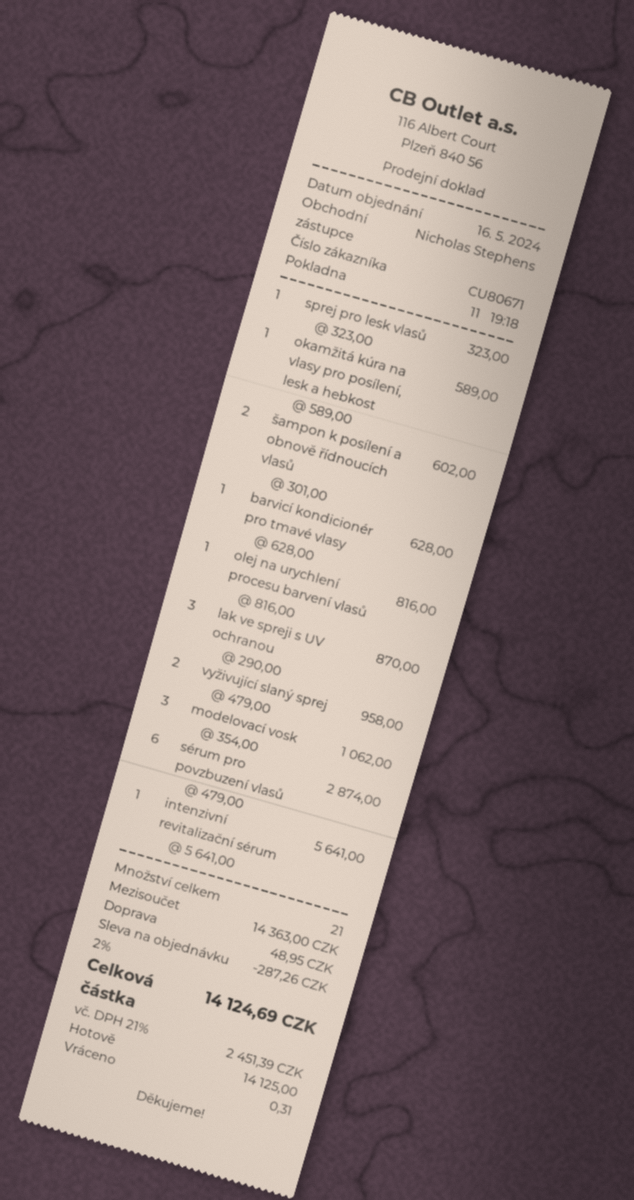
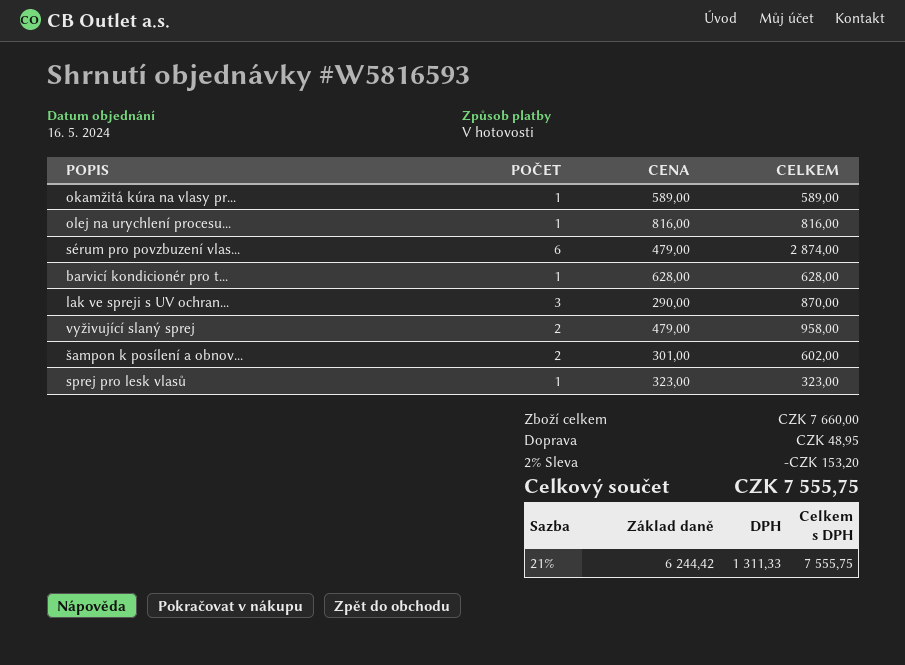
modelovací vosk: 3 x 354.00 = 1062.00 -> none
intenzivní revitalizační sérum: 1 x 5641.00 = 5641.00 -> none
subtotal: 14363.00 -> 7660.00
discount: 2% = 287.26 -> 2% = 153.20
tax: 21% = 2451.39 -> 21% = 1311.33
total: 14124.69 -> 7555.75

